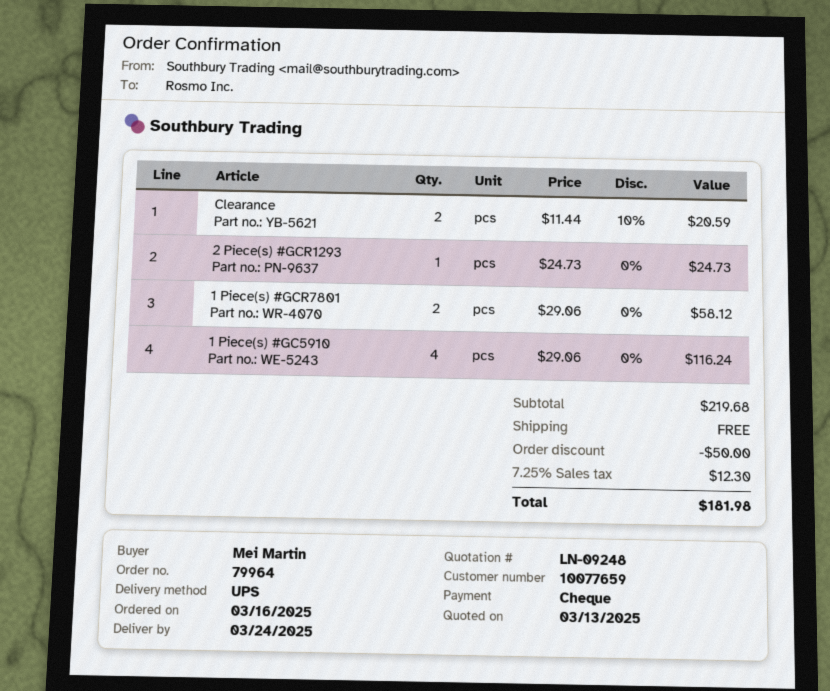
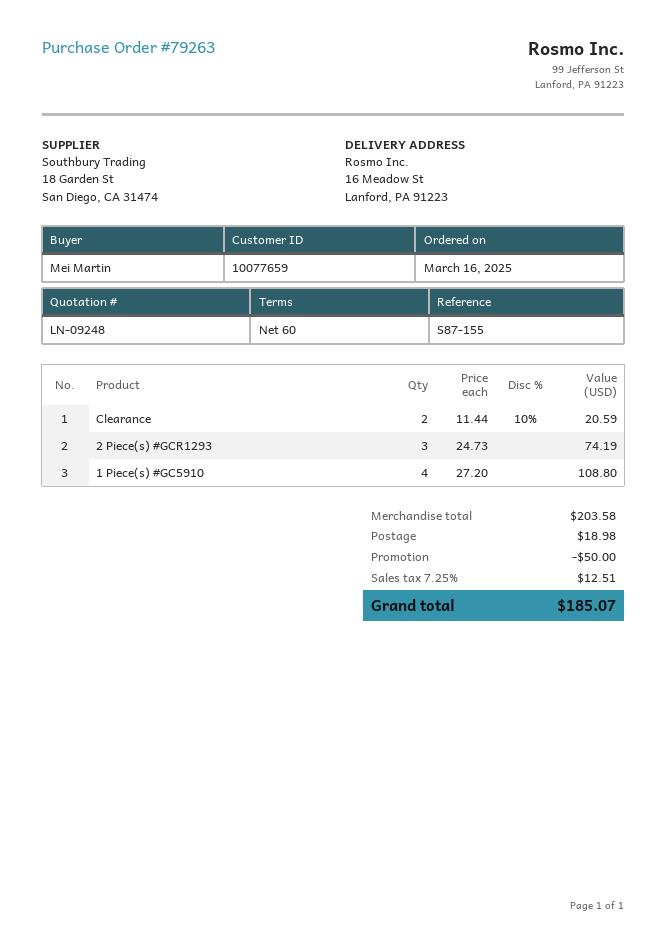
order number: 79964 -> 79263
2 Piece(s) #GCR1293: 1 x 24.73 = 24.73 -> 3 x 24.73 = 74.19
1 Piece(s) #GCR7801: 2 x 29.06 = 58.12 -> none
1 Piece(s) #GC5910: 4 x 29.06 = 116.24 -> 4 x 27.20 = 108.80
subtotal: 219.68 -> 203.58
shipping: 0.00 -> 18.98
tax: 7.25% = 12.30 -> 7.25% = 12.51
total: 181.98 -> 185.07

